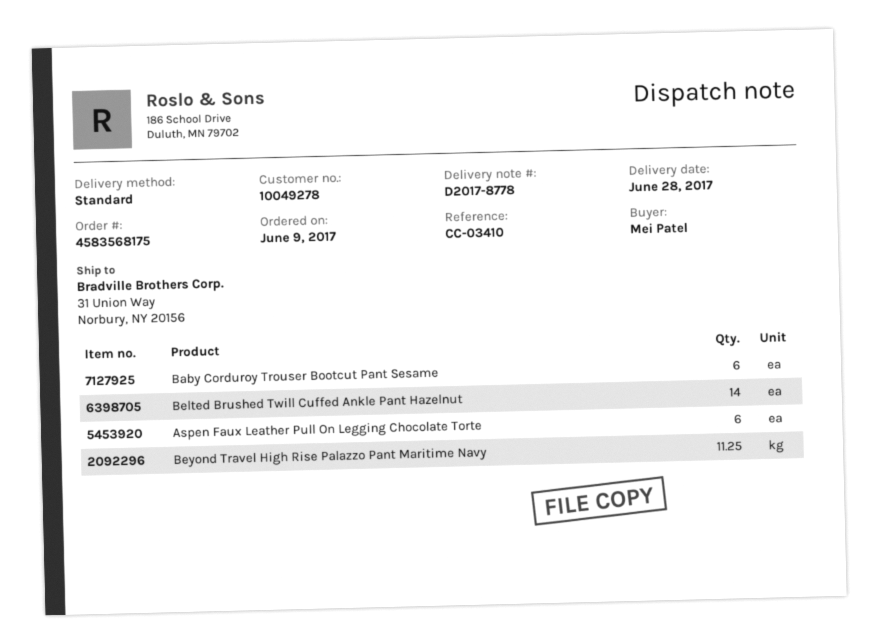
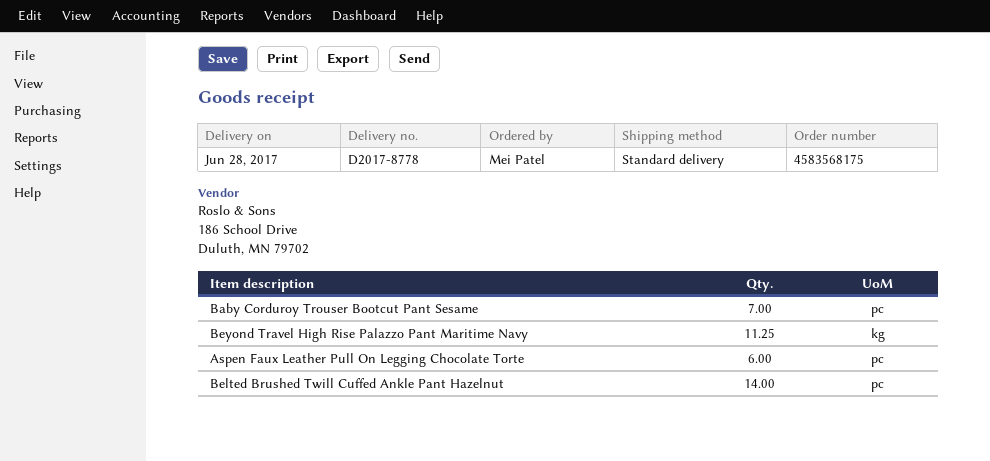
Baby Corduroy Trouser Bootcut Pant Sesame: 6 -> 7

